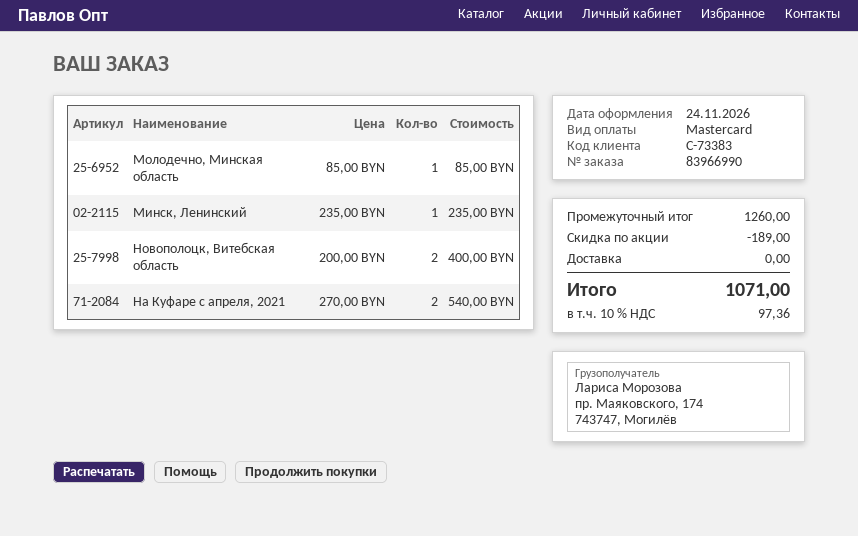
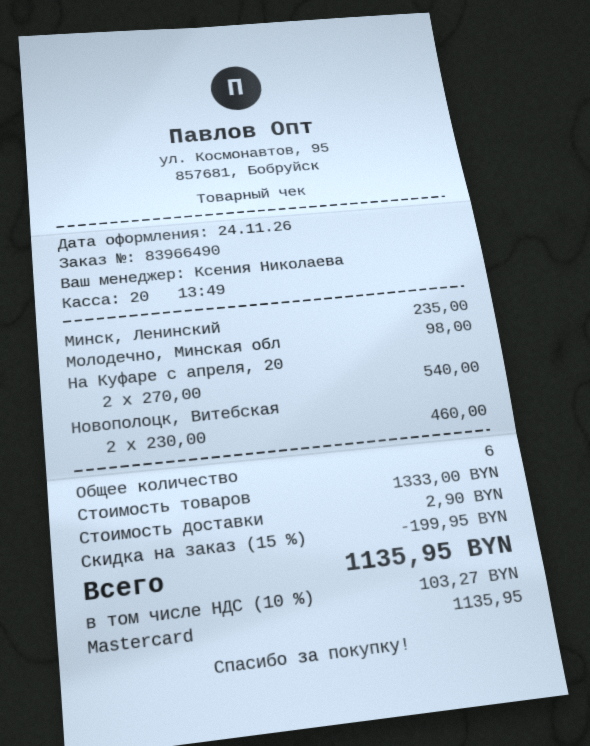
order number: 83966990 -> 83966490
Молодечно, Минская область: 1 x 85.00 = 85.00 -> 1 x 98.00 = 98.00
Новополоцк, Витебская область: 2 x 200.00 = 400.00 -> 2 x 230.00 = 460.00
subtotal: 1260.00 -> 1333.00
discount: 189.00 -> 199.95
shipping: 0.00 -> 2.90
tax: 10% = 97.36 -> 10% = 103.27
total: 1071.00 -> 1135.95

